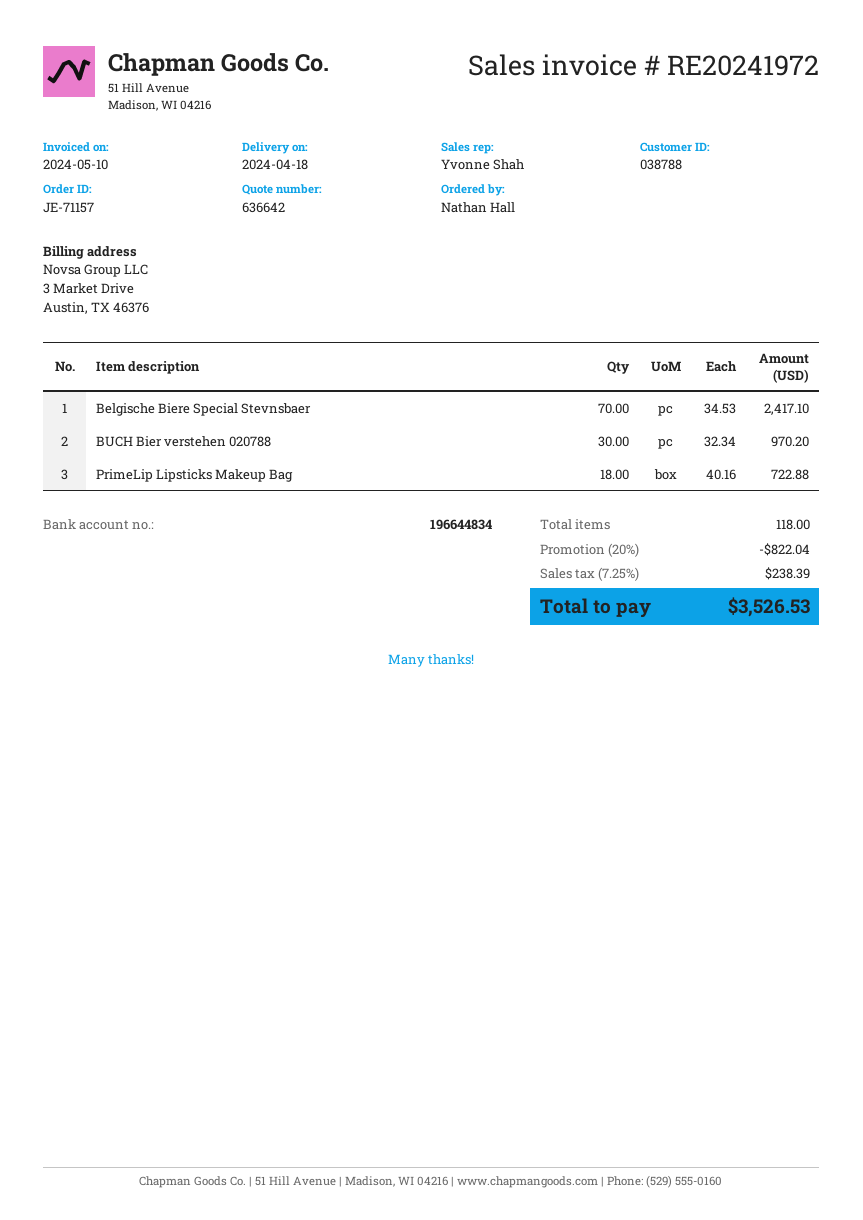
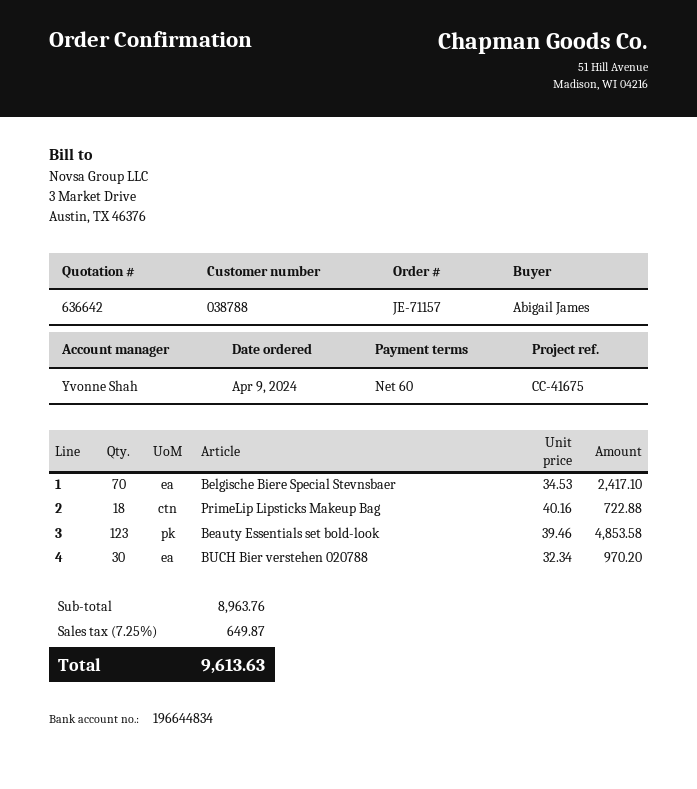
ordered by: Nathan Hall -> Abigail James
Beauty Essentials set bold-look: none -> 123 x 39.46 = 4853.58
discount: 20% = 822.04 -> none
tax: 7.25% = 238.39 -> 7.25% = 649.87
total: 3526.53 -> 9613.63

